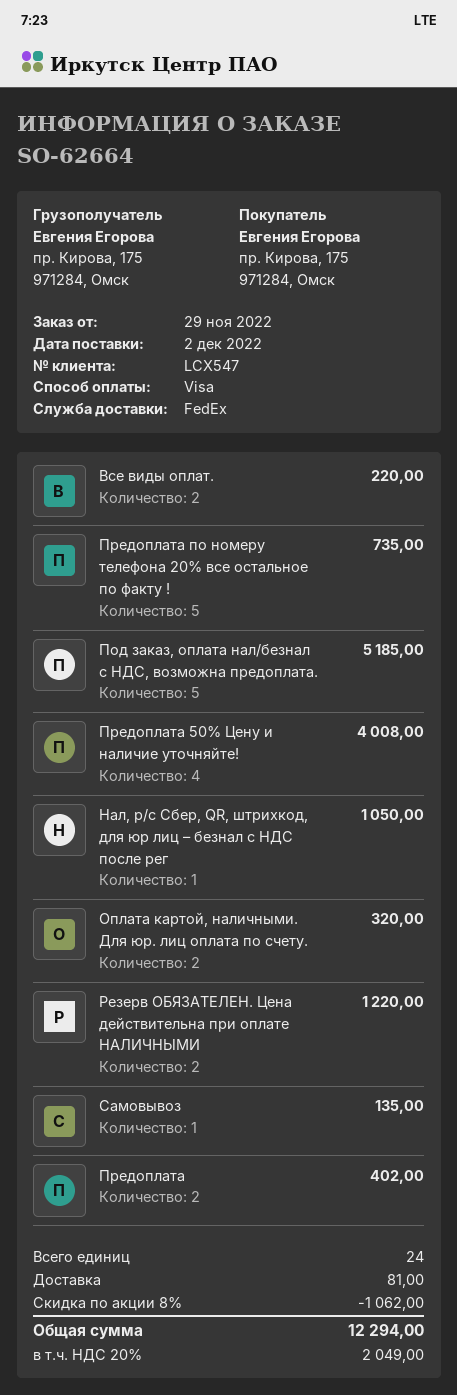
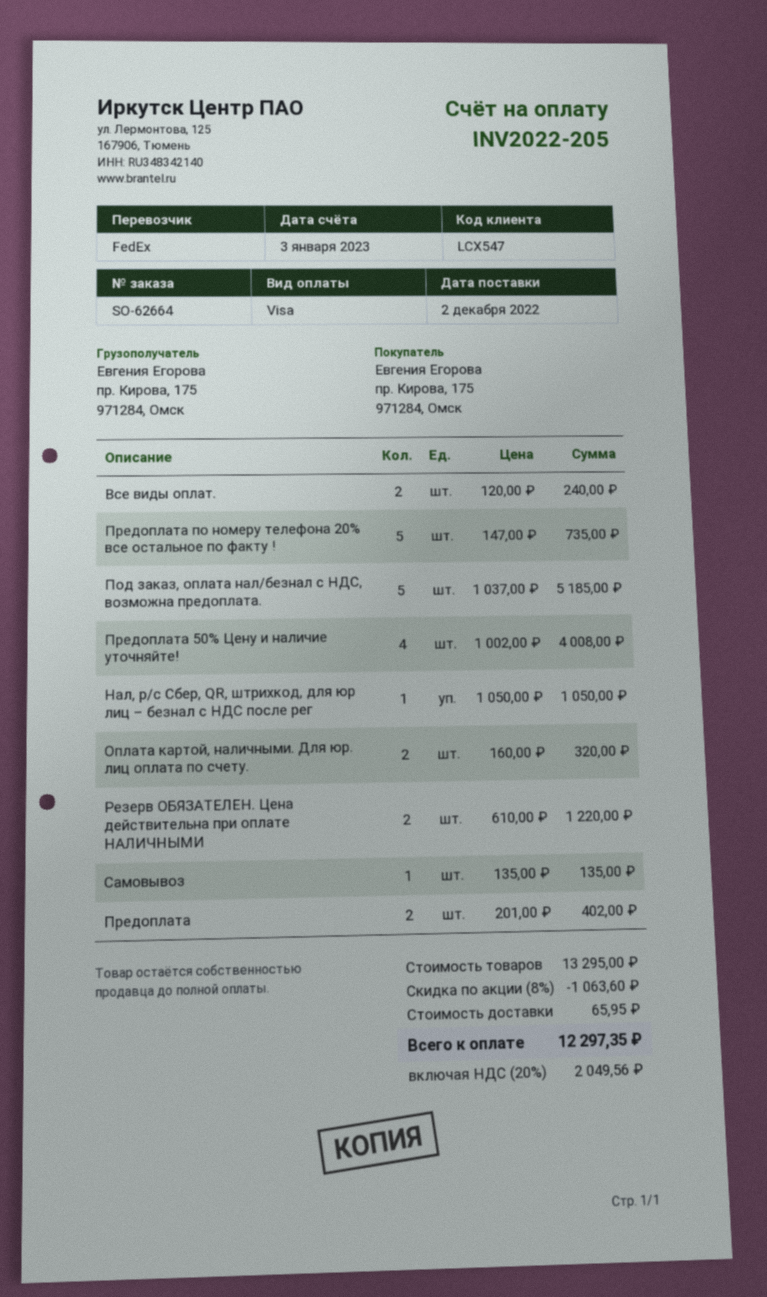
Все виды оплат.: 2 for 220.00 -> 2 for 240.00
discount: 8% = 1062.00 -> 8% = 1063.60
shipping: 81.00 -> 65.95
tax: 20% = 2049.00 -> 20% = 2049.56
total: 12294.00 -> 12297.35

